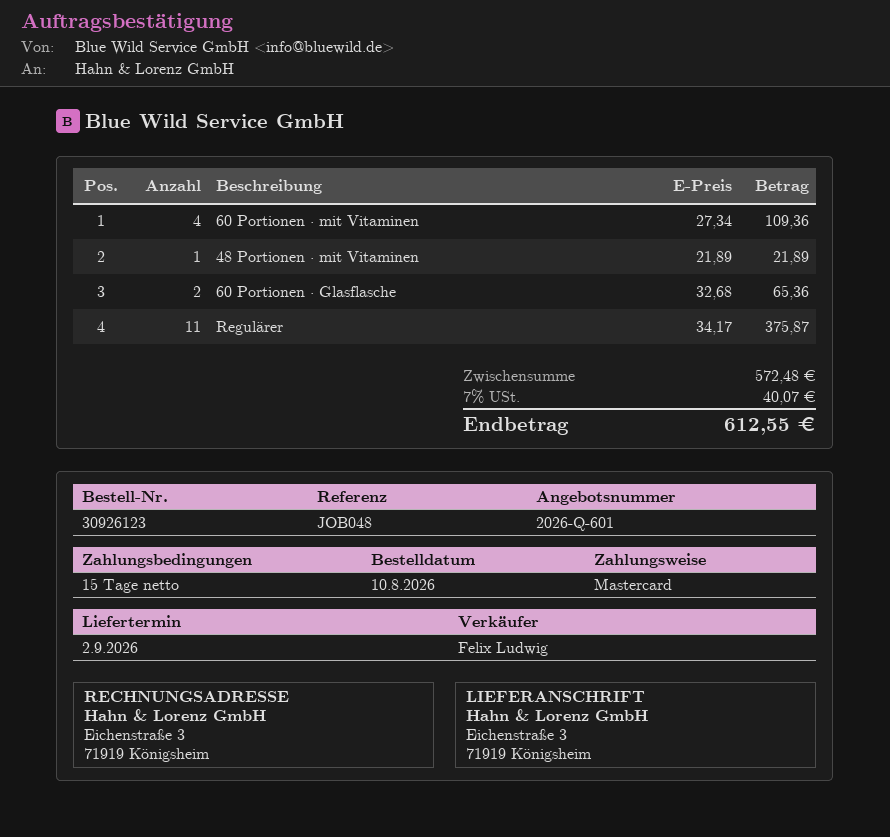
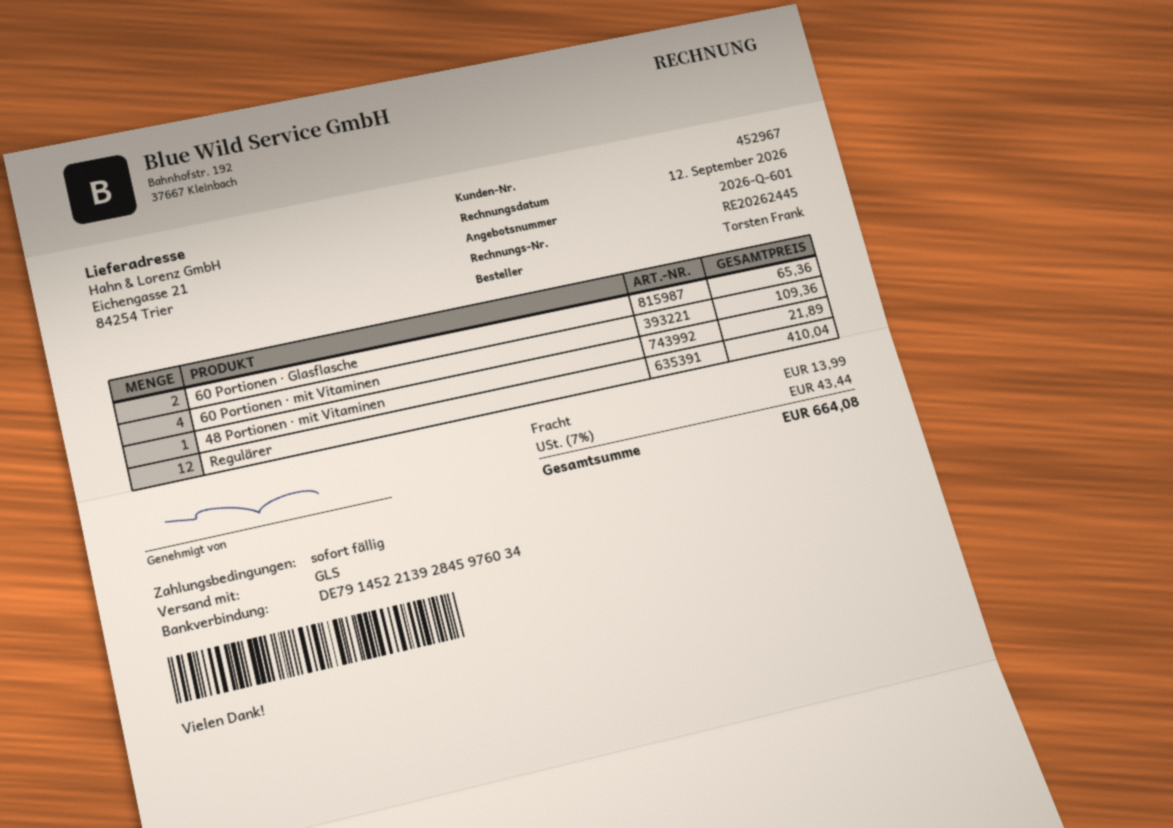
payment terms: 15 days -> on receipt
ship to: Eichenstraße 3, 71919 Königsheim -> Eichengasse 21, 84254 Trier
Regulärer: 11 for 375.87 -> 12 for 410.04
shipping: none -> 13.99
tax: 7% = 40.07 -> 7% = 43.44
total: 612.55 -> 664.08

